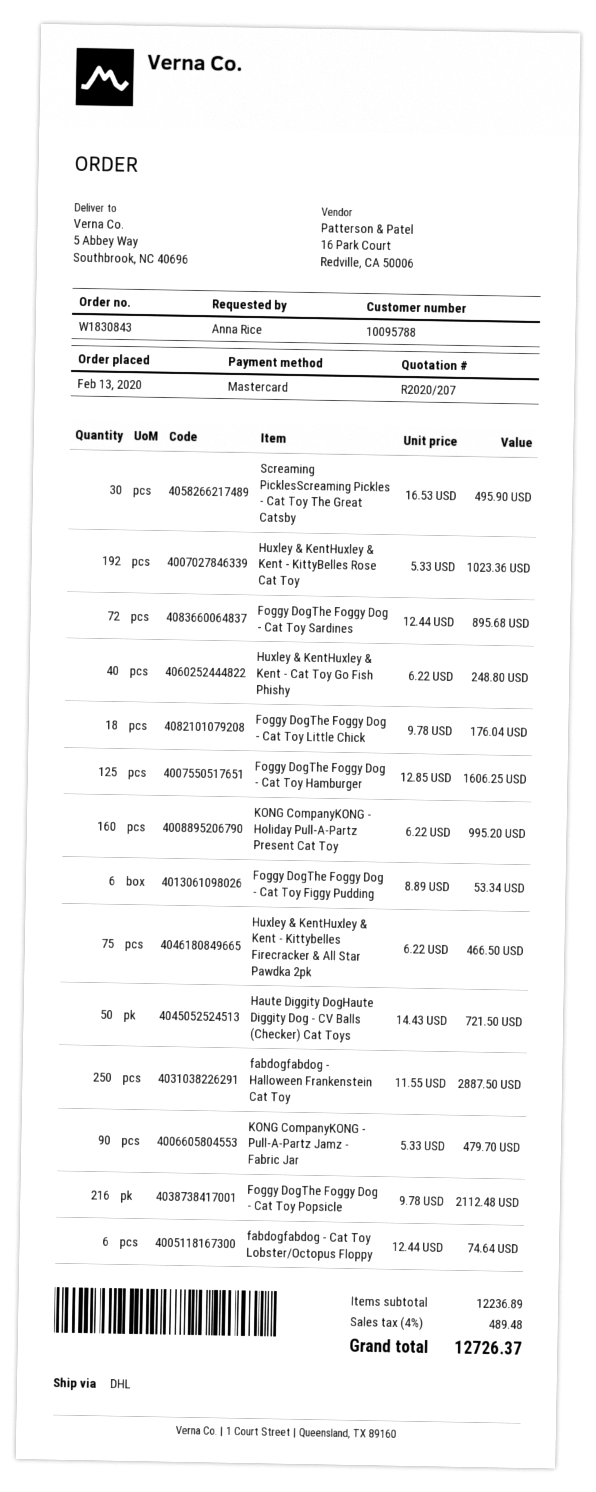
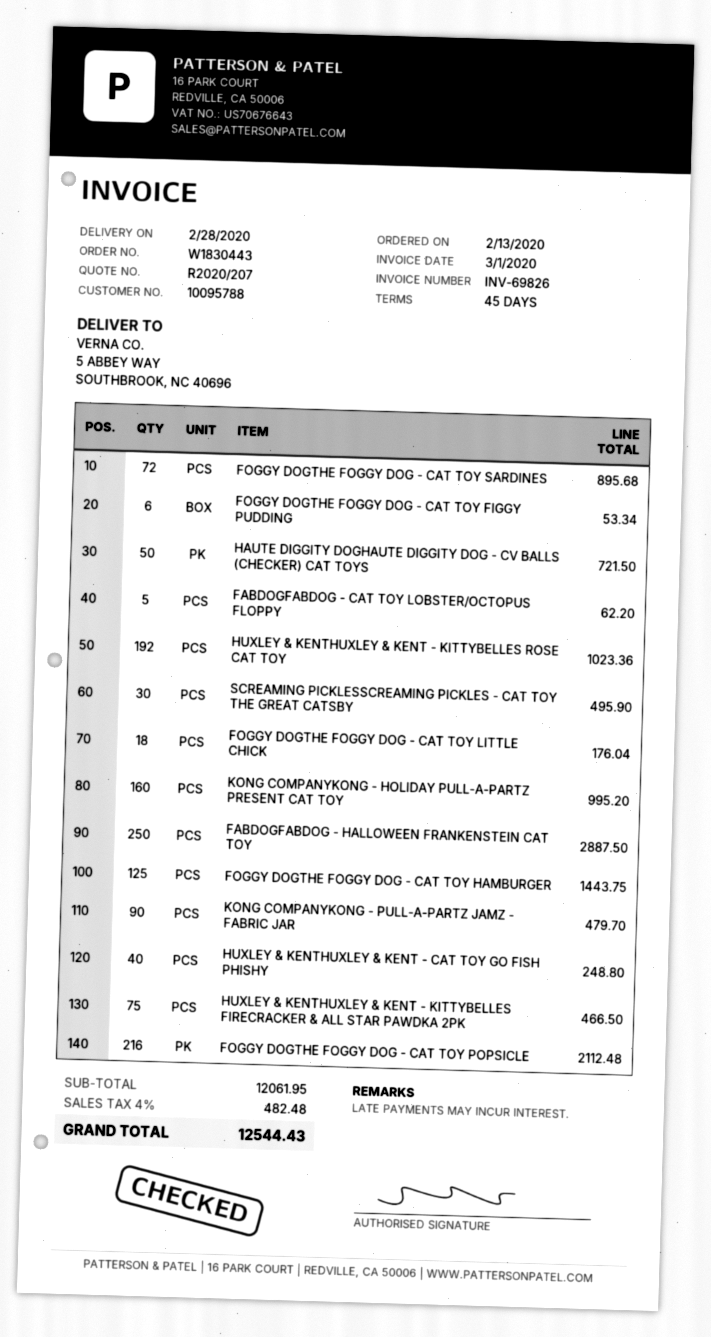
order number: W1830843 -> W1830443
Foggy DogThe Foggy Dog - Cat Toy Hamburger: 125 for 1606.25 -> 125 for 1443.75
fabdogfabdog - Cat Toy Lobster/Octopus Floppy: 6 for 74.64 -> 5 for 62.20
subtotal: 12236.89 -> 12061.95
tax: 4% = 489.48 -> 4% = 482.48
total: 12726.37 -> 12544.43

